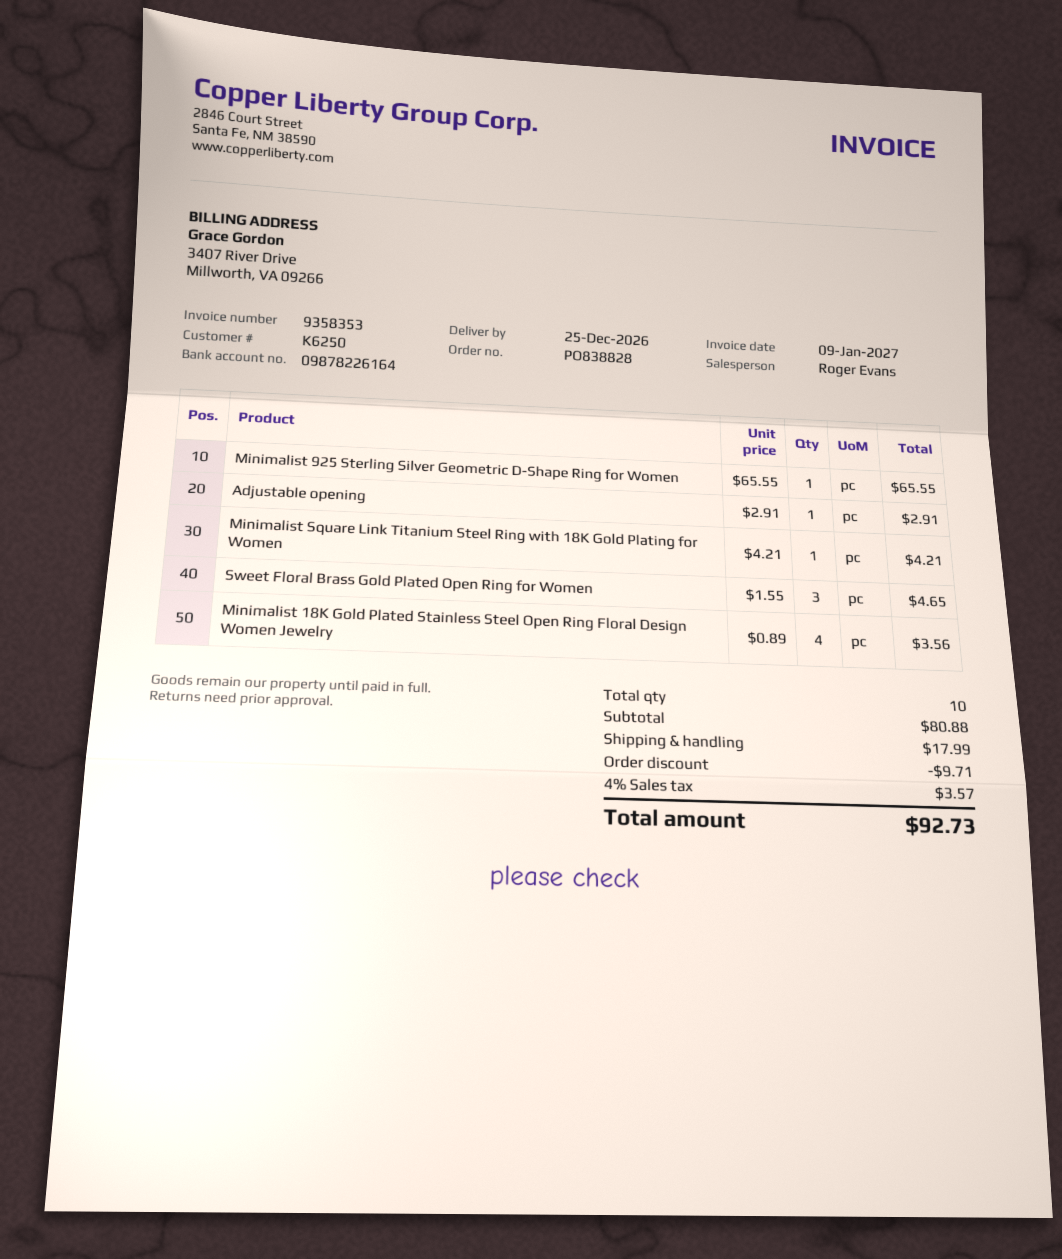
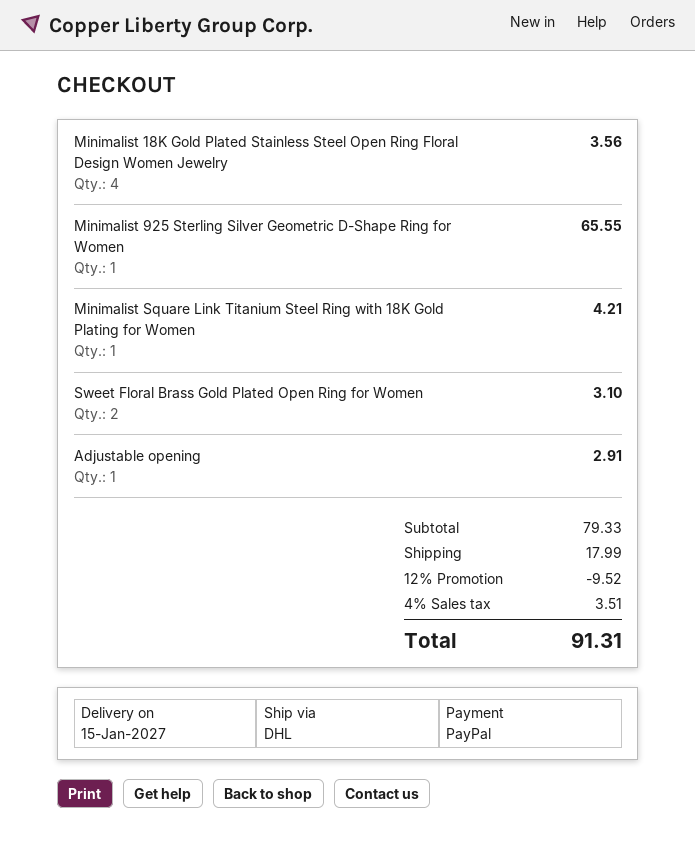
delivery date: 2026-12-25 -> 2027-01-15
Sweet Floral Brass Gold Plated Open Ring for Women: 3 for 4.65 -> 2 for 3.10
subtotal: 80.88 -> 79.33
discount: 9.71 -> 9.52
tax: 4% = 3.57 -> 4% = 3.51
total: 92.73 -> 91.31

